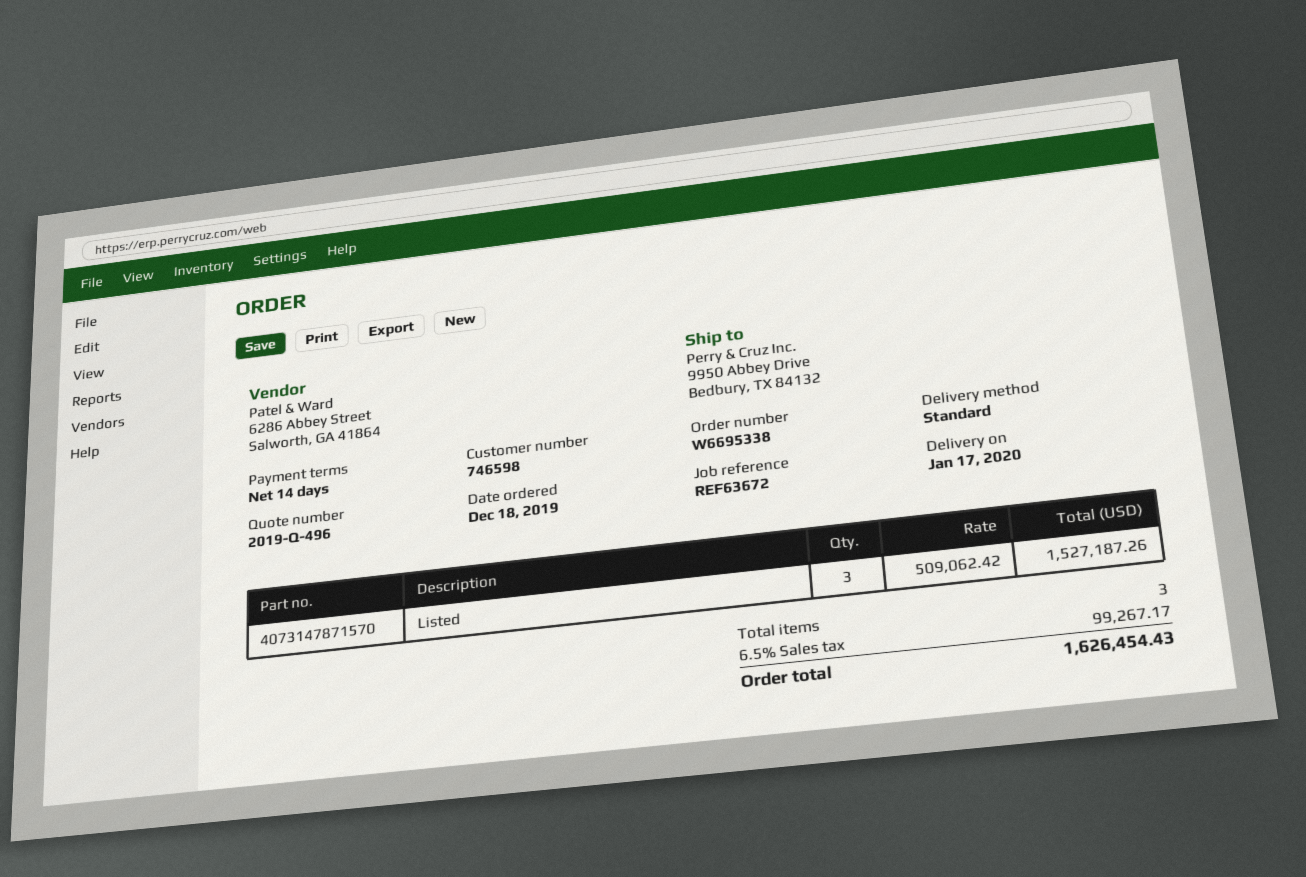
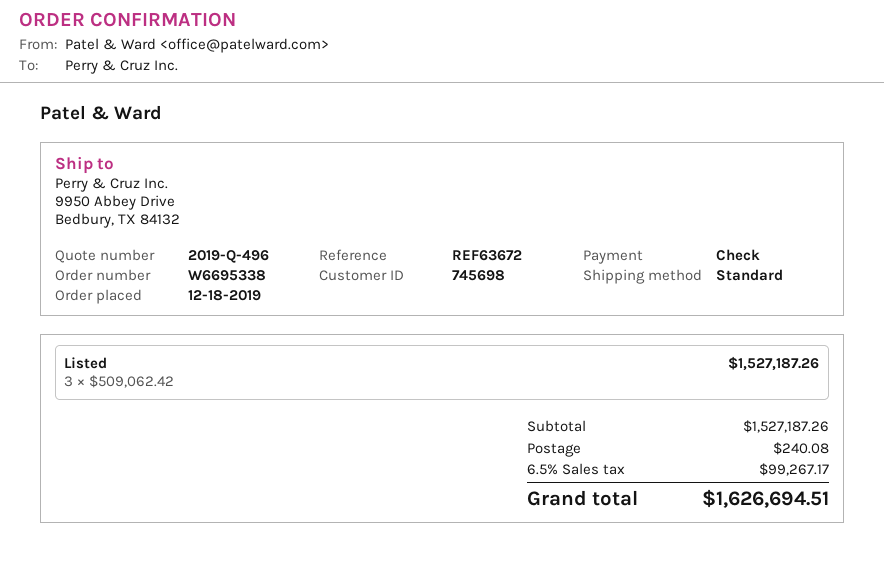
customer number: 746598 -> 745698
shipping: none -> 240.08
total: 1626454.43 -> 1626694.51

